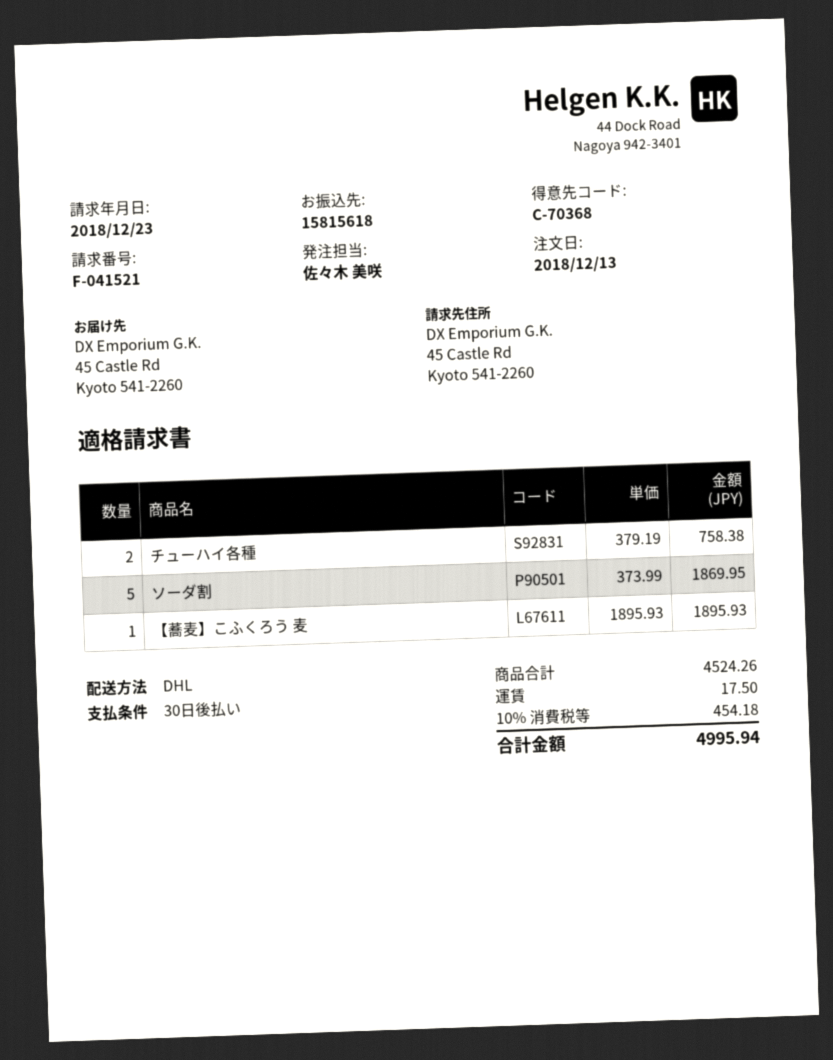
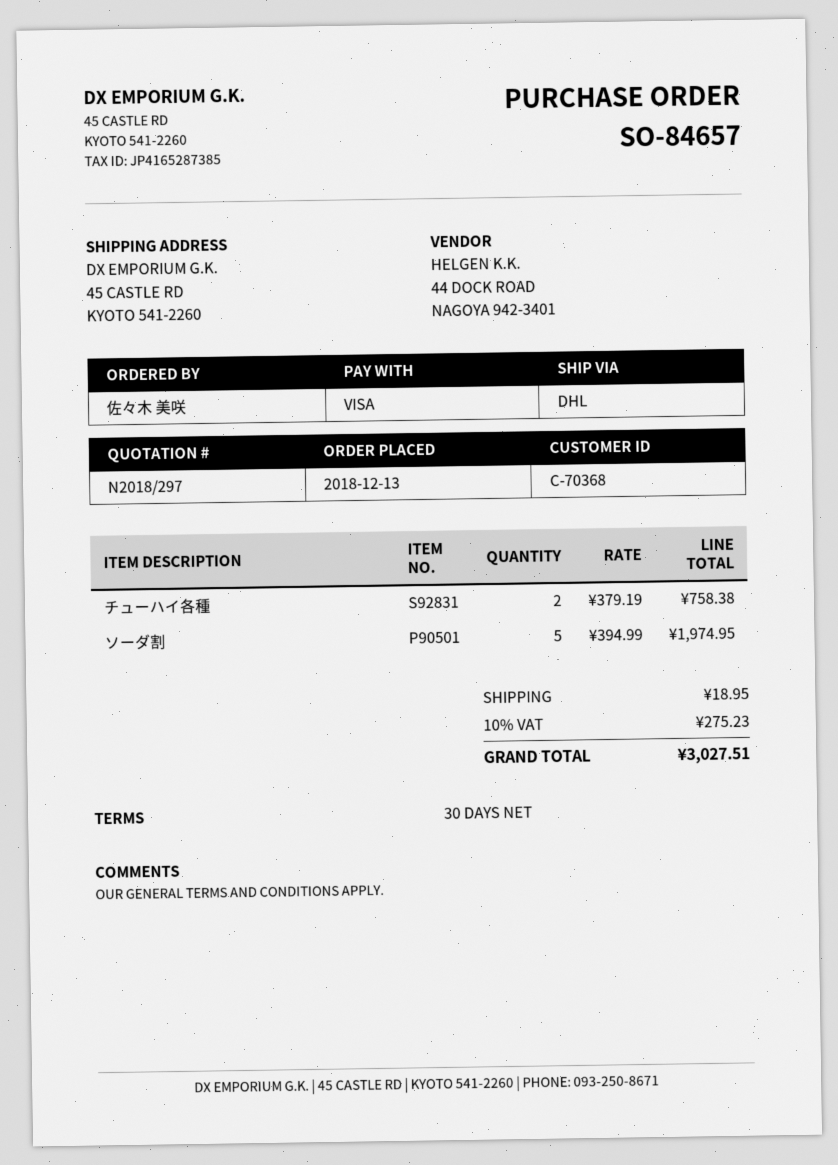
ソーダ割: 5 x 373.99 = 1869.95 -> 5 x 394.99 = 1974.95
【蕎麦】こふくろう 麦: 1 x 1895.93 = 1895.93 -> none
shipping: 17.50 -> 18.95
tax: 10% = 454.18 -> 10% = 275.23
total: 4995.94 -> 3027.51

